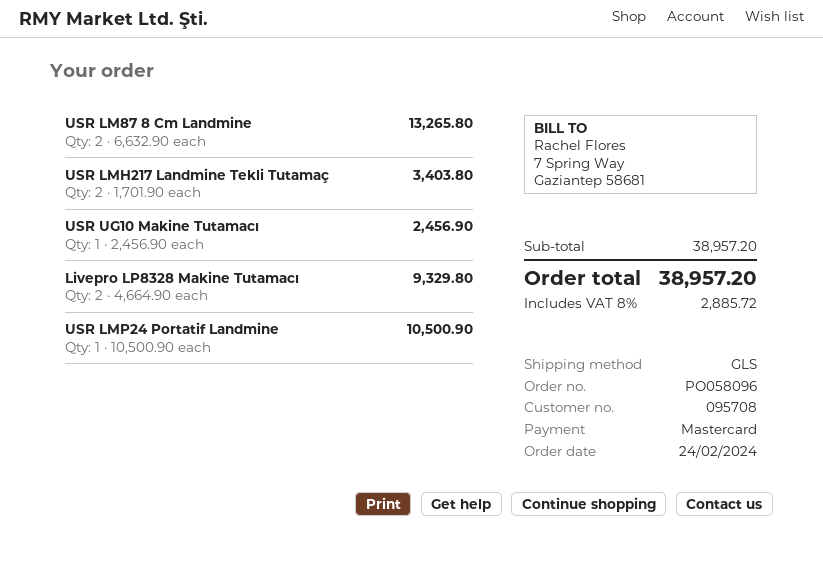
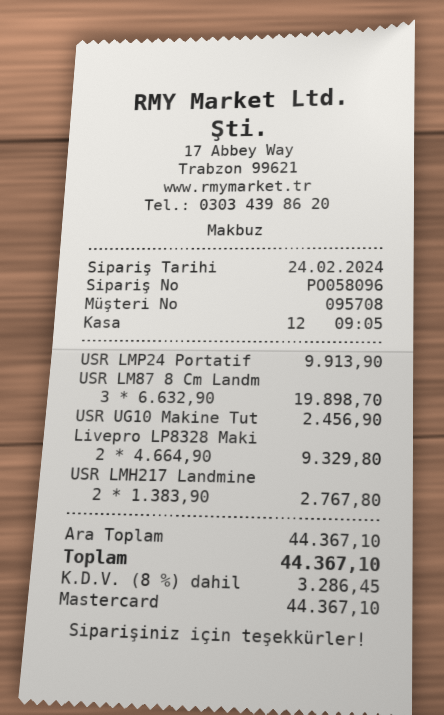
USR LM87 8 Cm Landmine: 2 x 6632.90 = 13265.80 -> 3 x 6632.90 = 19898.70
USR LMH217 Landmine Tekli Tutamaç: 2 x 1701.90 = 3403.80 -> 2 x 1383.90 = 2767.80
USR LMP24 Portatif Landmine: 1 x 10500.90 = 10500.90 -> 1 x 9913.90 = 9913.90
subtotal: 38957.20 -> 44367.10
tax: 8% = 2885.72 -> 8% = 3286.45
total: 38957.20 -> 44367.10

